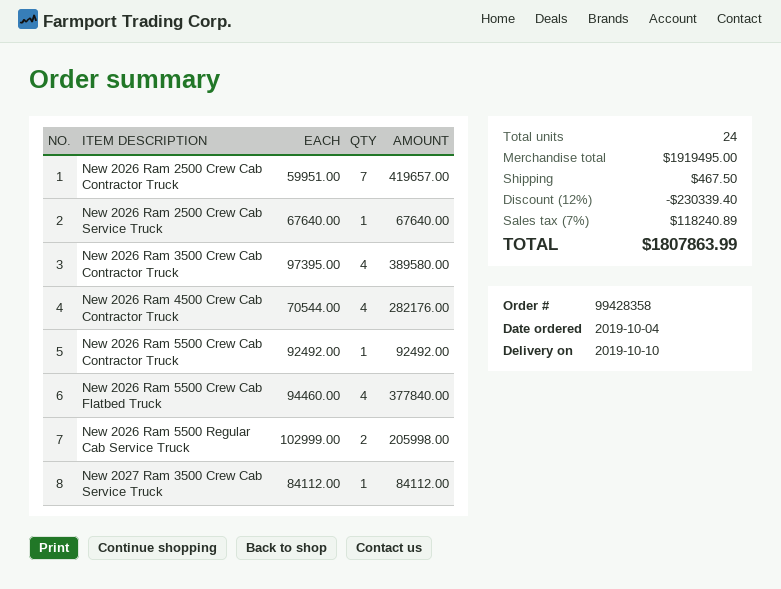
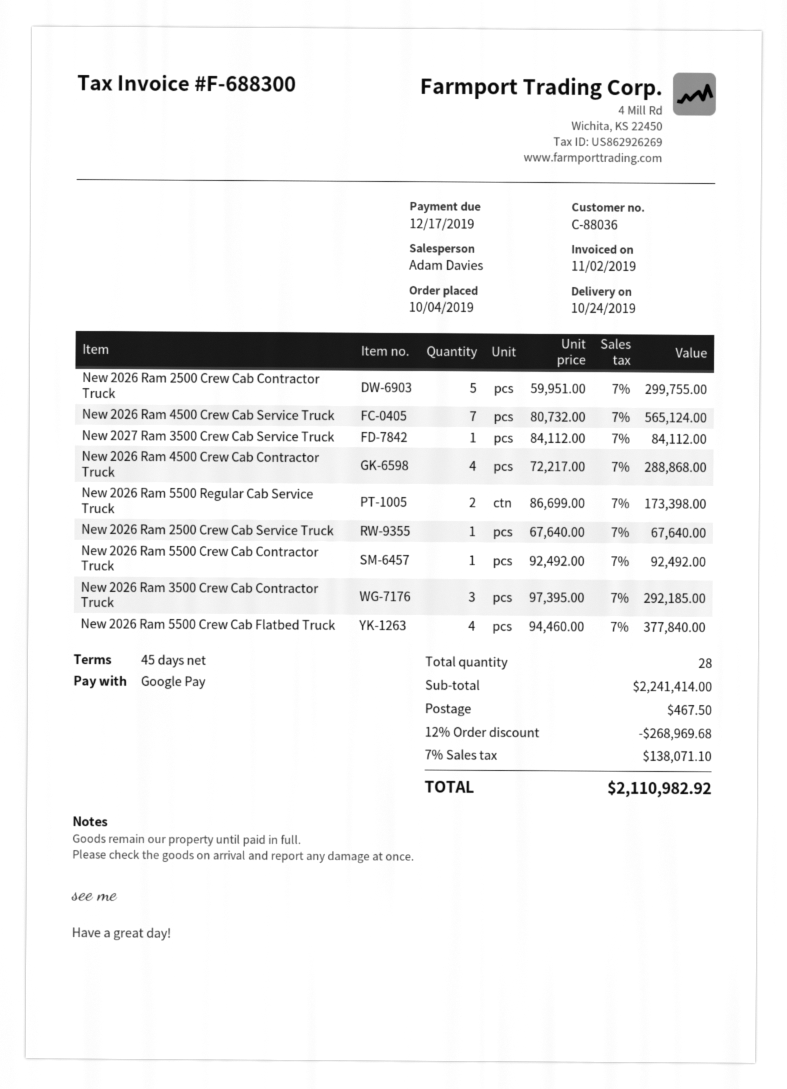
delivery date: 2019-10-10 -> 2019-10-24
New 2026 Ram 2500 Crew Cab Contractor Truck: 7 x 59951.00 = 419657.00 -> 5 x 59951.00 = 299755.00
New 2026 Ram 3500 Crew Cab Contractor Truck: 4 x 97395.00 = 389580.00 -> 3 x 97395.00 = 292185.00
New 2026 Ram 4500 Crew Cab Contractor Truck: 4 x 70544.00 = 282176.00 -> 4 x 72217.00 = 288868.00
New 2026 Ram 5500 Regular Cab Service Truck: 2 x 102999.00 = 205998.00 -> 2 x 86699.00 = 173398.00
New 2026 Ram 4500 Crew Cab Service Truck: none -> 7 x 80732.00 = 565124.00
total quantity: 24 -> 28
subtotal: 1919495.00 -> 2241414.00
discount: 12% = 230339.40 -> 12% = 268969.68
tax: 7% = 118240.89 -> 7% = 138071.10
total: 1807863.99 -> 2110982.92

